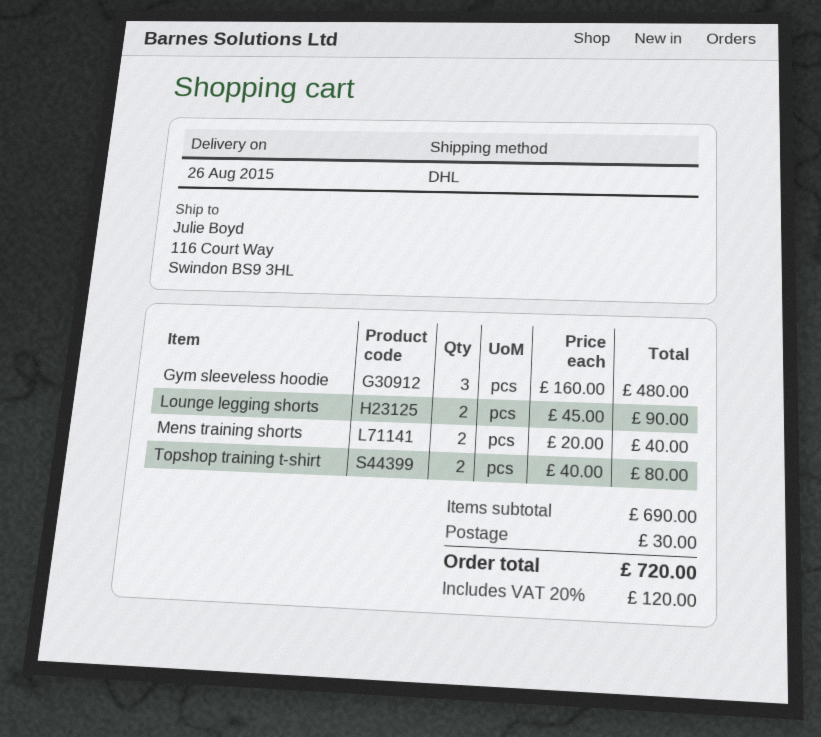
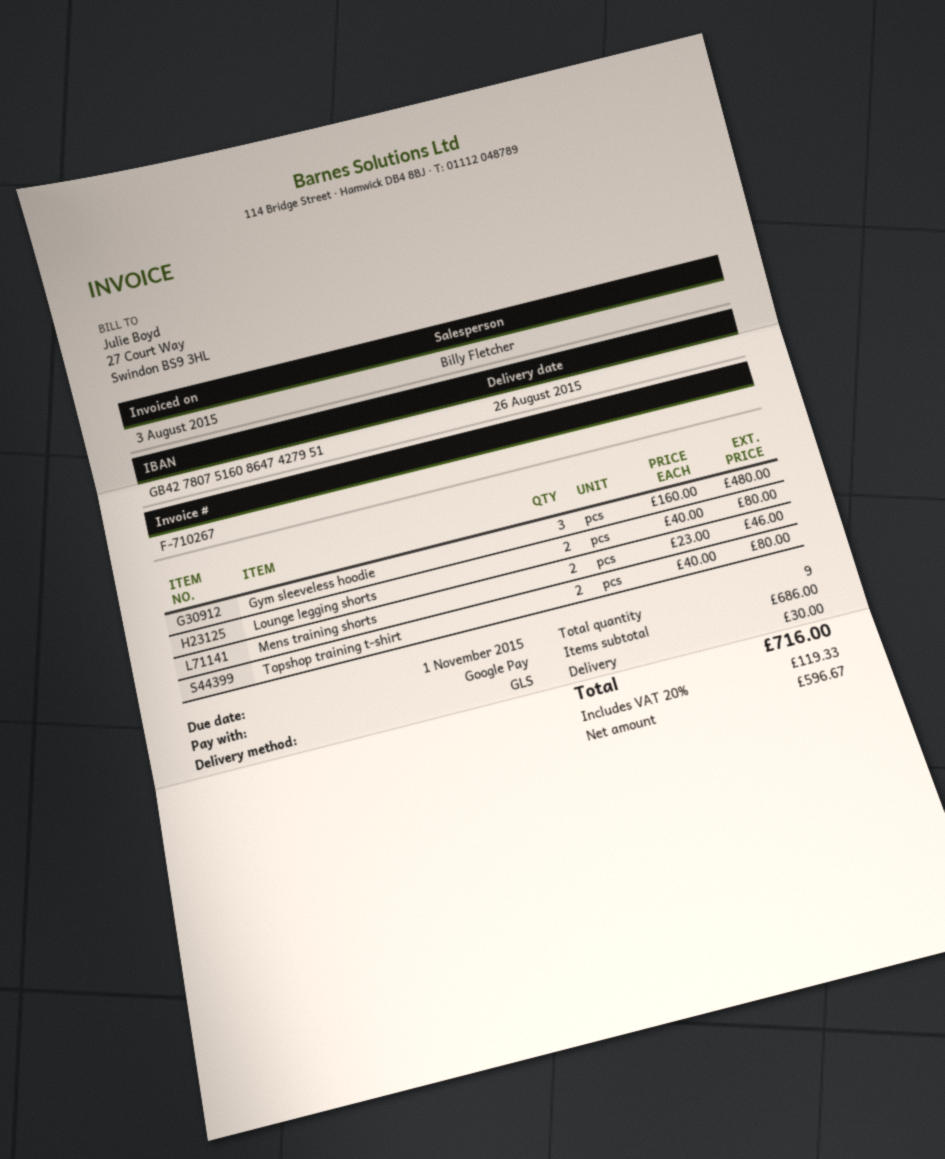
shipping method: DHL -> GLS
Lounge legging shorts: 2 x 45.00 = 90.00 -> 2 x 40.00 = 80.00
Mens training shorts: 2 x 20.00 = 40.00 -> 2 x 23.00 = 46.00
subtotal: 690.00 -> 686.00
tax: 20% = 120.00 -> 20% = 119.33
total: 720.00 -> 716.00

